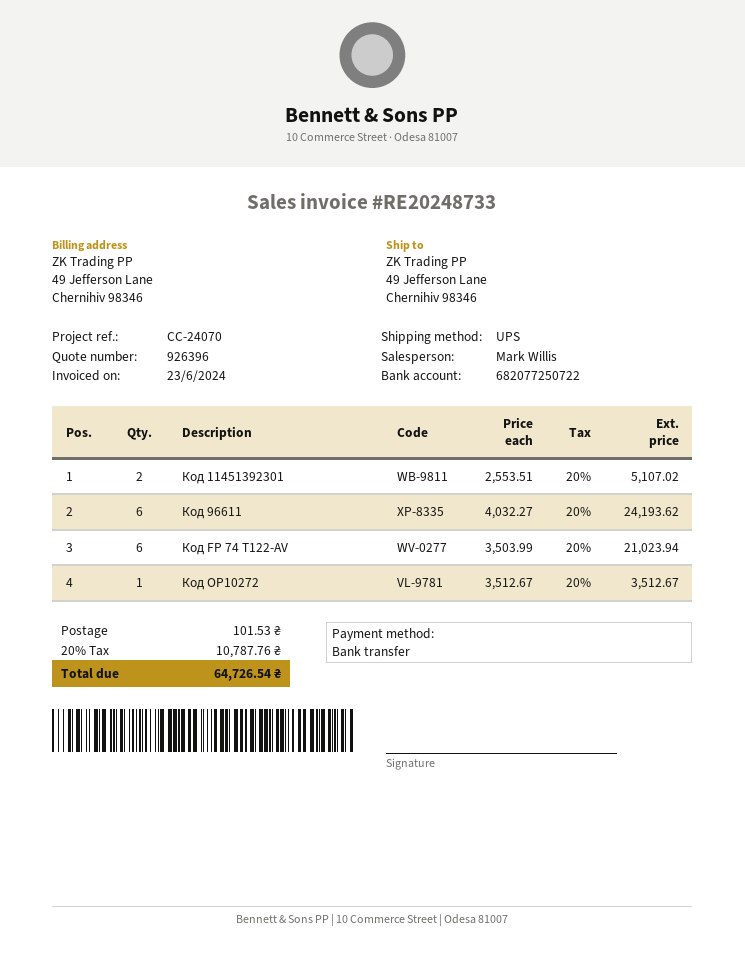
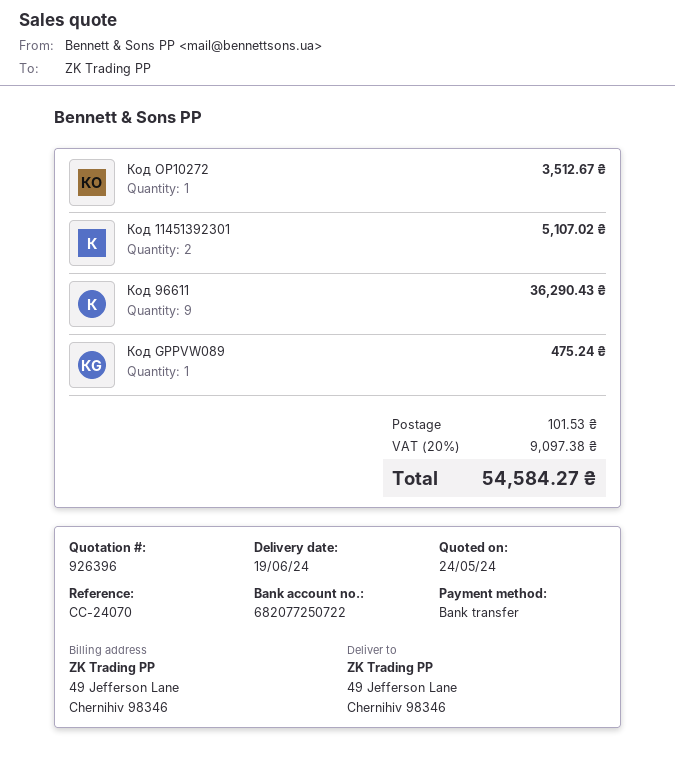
Код 96611: 6 for 24193.62 -> 9 for 36290.43
Код FP 74 T122-AV: 6 for 21023.94 -> none
Код GPPVW089: none -> 1 for 475.24
tax: 20% = 10787.76 -> 20% = 9097.38
total: 64726.54 -> 54584.27

